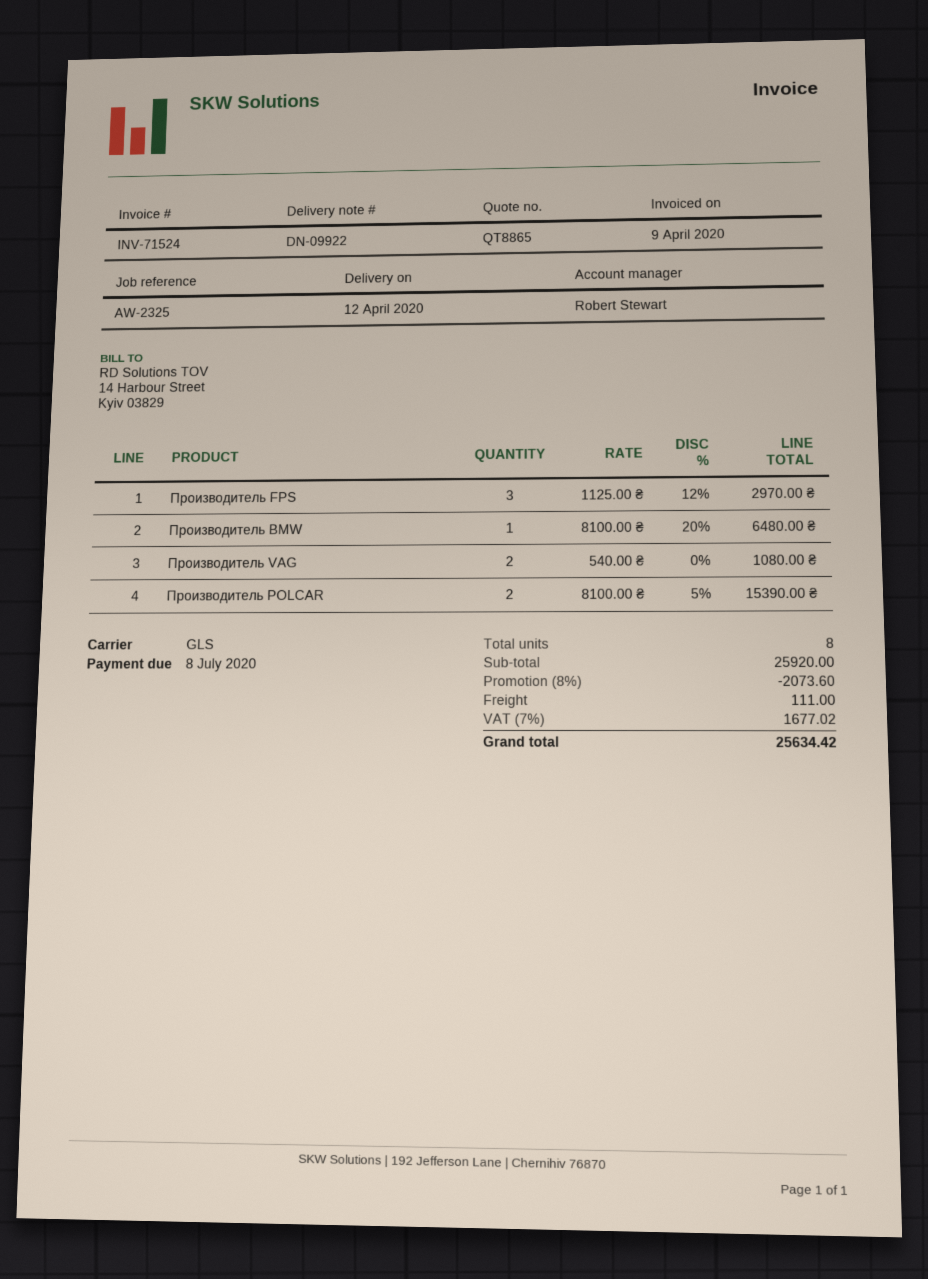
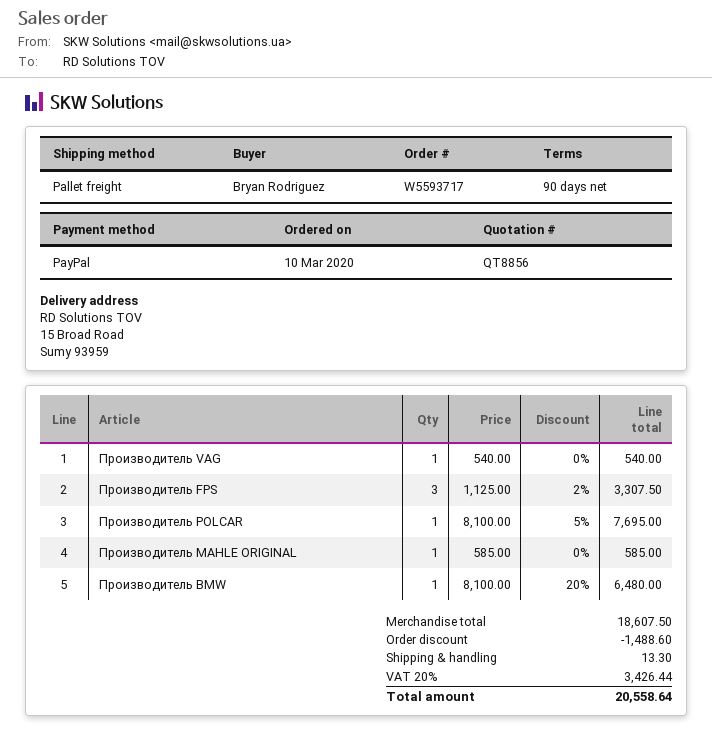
quote number: QT8865 -> QT8856
shipping method: GLS -> pallet freight
Производитель FPS: 3 x 1125.00 - 12% = 2970.00 -> 3 x 1125.00 - 2% = 3307.50
Производитель VAG: 2 x 540.00 = 1080.00 -> 1 x 540.00 = 540.00
Производитель POLCAR: 2 x 8100.00 - 5% = 15390.00 -> 1 x 8100.00 - 5% = 7695.00
Производитель MAHLE ORIGINAL: none -> 1 x 585.00 = 585.00
subtotal: 25920.00 -> 18607.50
discount: 2073.60 -> 1488.60
shipping: 111.00 -> 13.30
tax: 7% = 1677.02 -> 20% = 3426.44
total: 25634.42 -> 20558.64

